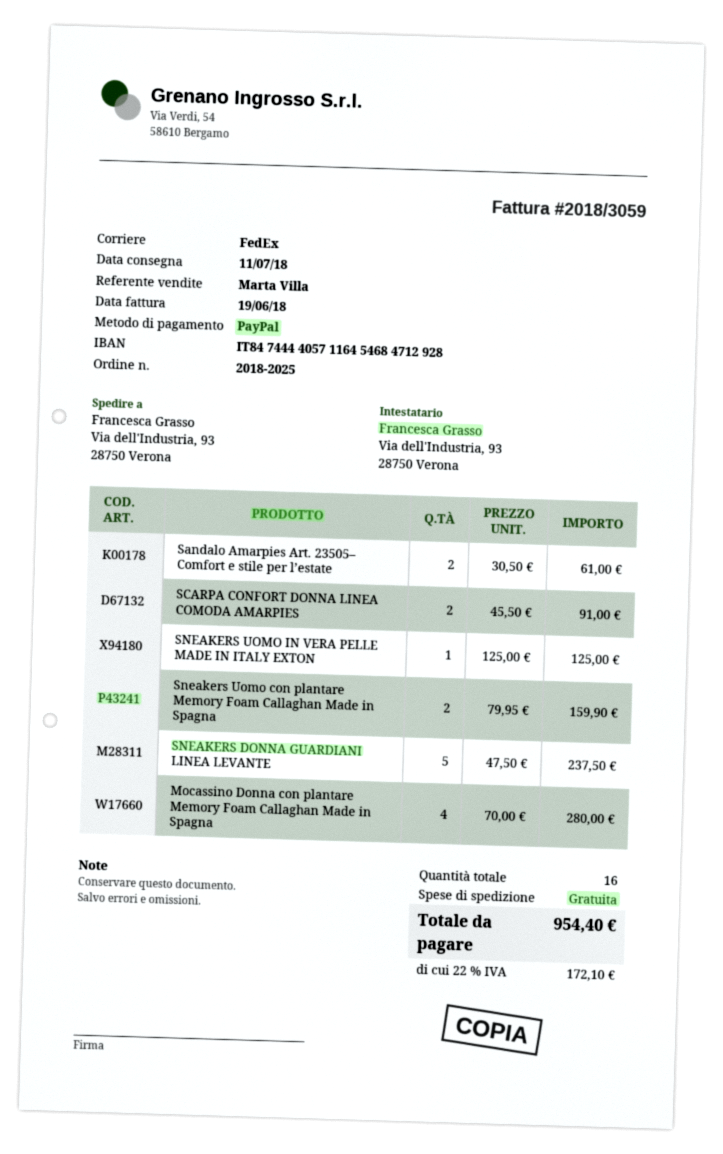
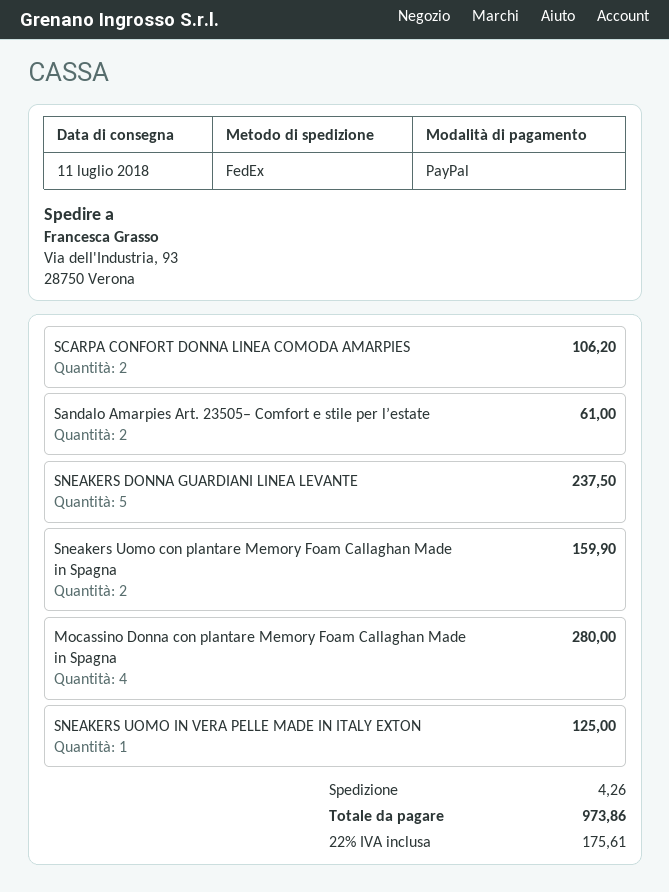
SCARPA CONFORT DONNA LINEA COMODA AMARPIES: 2 for 91.00 -> 2 for 106.20
shipping: 0.00 -> 4.26
tax: 22% = 172.10 -> 22% = 175.61
total: 954.40 -> 973.86

